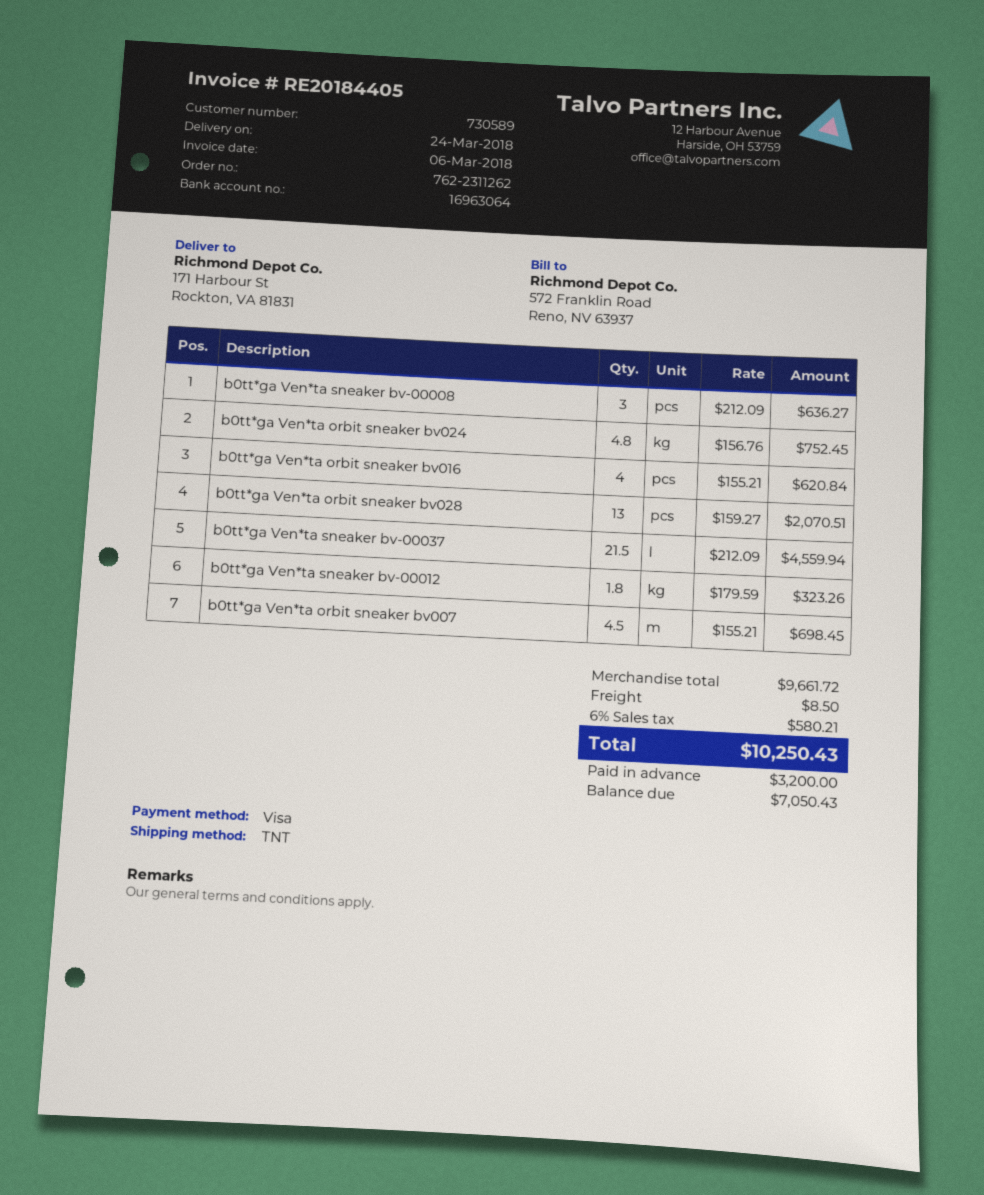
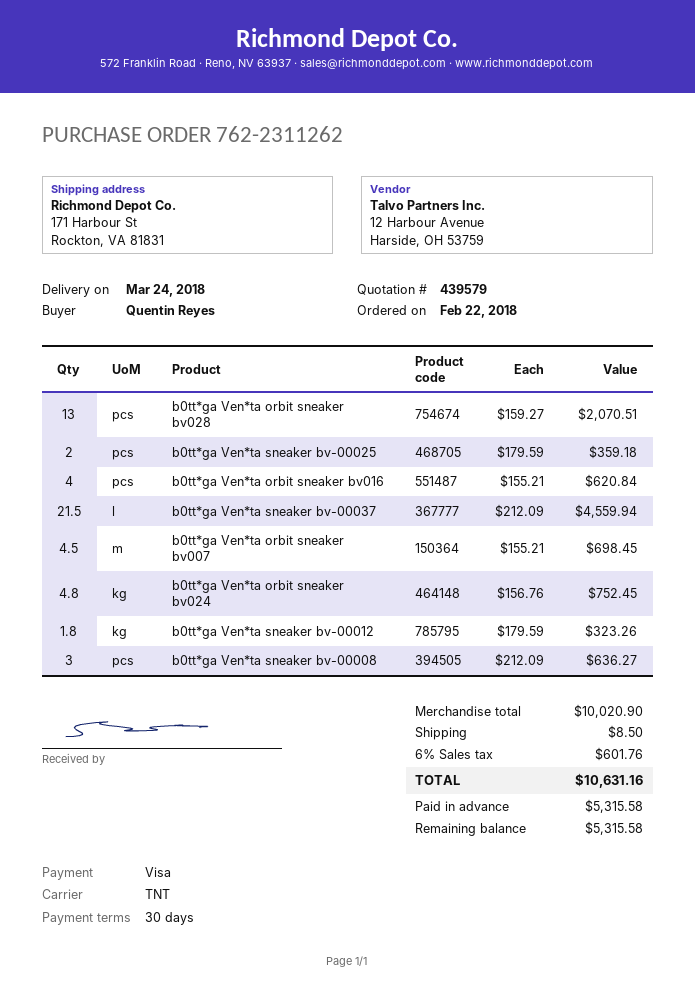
b0tt*ga Ven*ta sneaker bv-00025: none -> 2 x 179.59 = 359.18
subtotal: 9661.72 -> 10020.90
tax: 6% = 580.21 -> 6% = 601.76
total: 10250.43 -> 10631.16
deposit: 3200.00 -> 5315.58
balance: 7050.43 -> 5315.58

